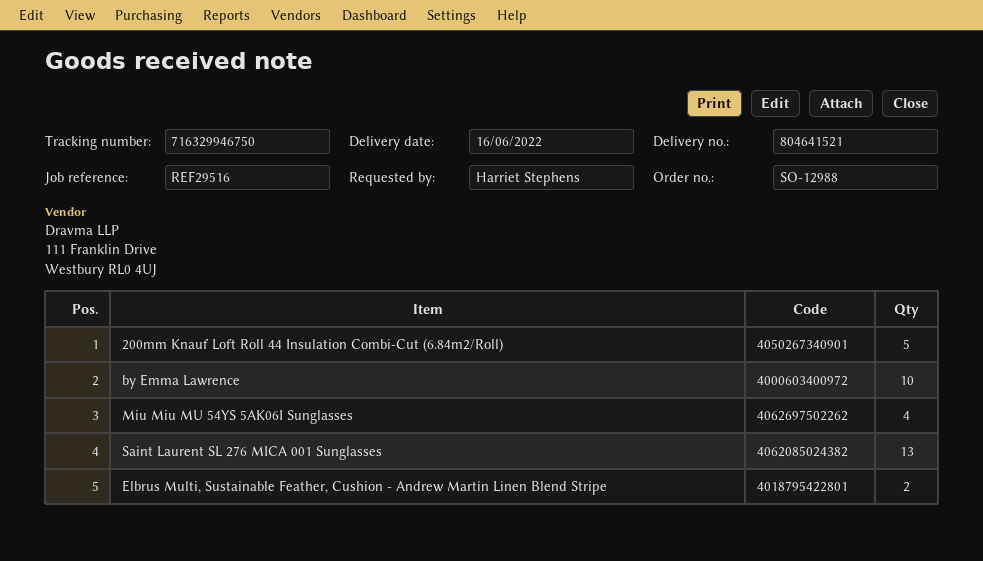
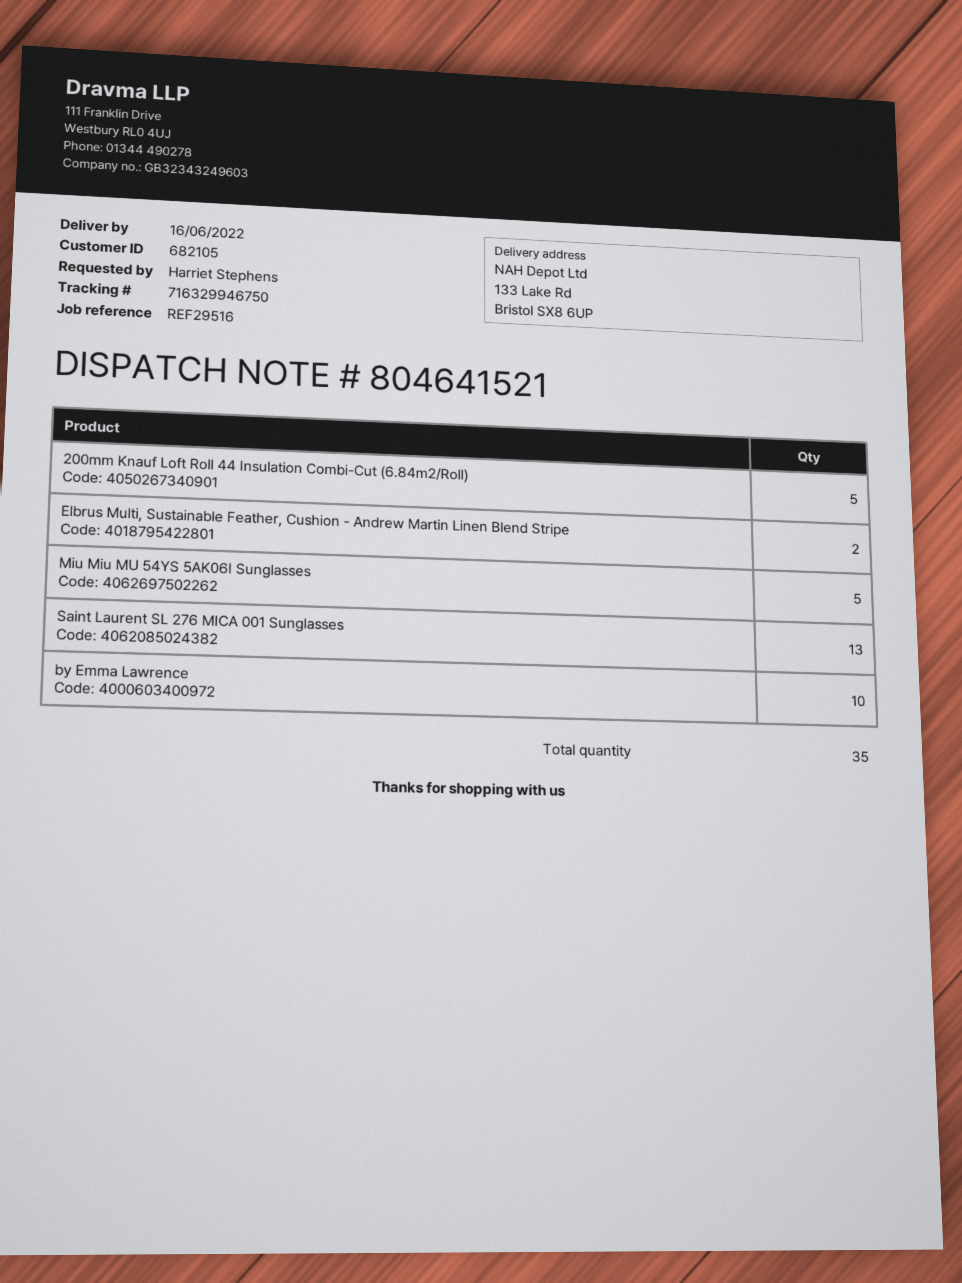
Miu Miu MU 54YS 5AK06I Sunglasses: 4 -> 5

